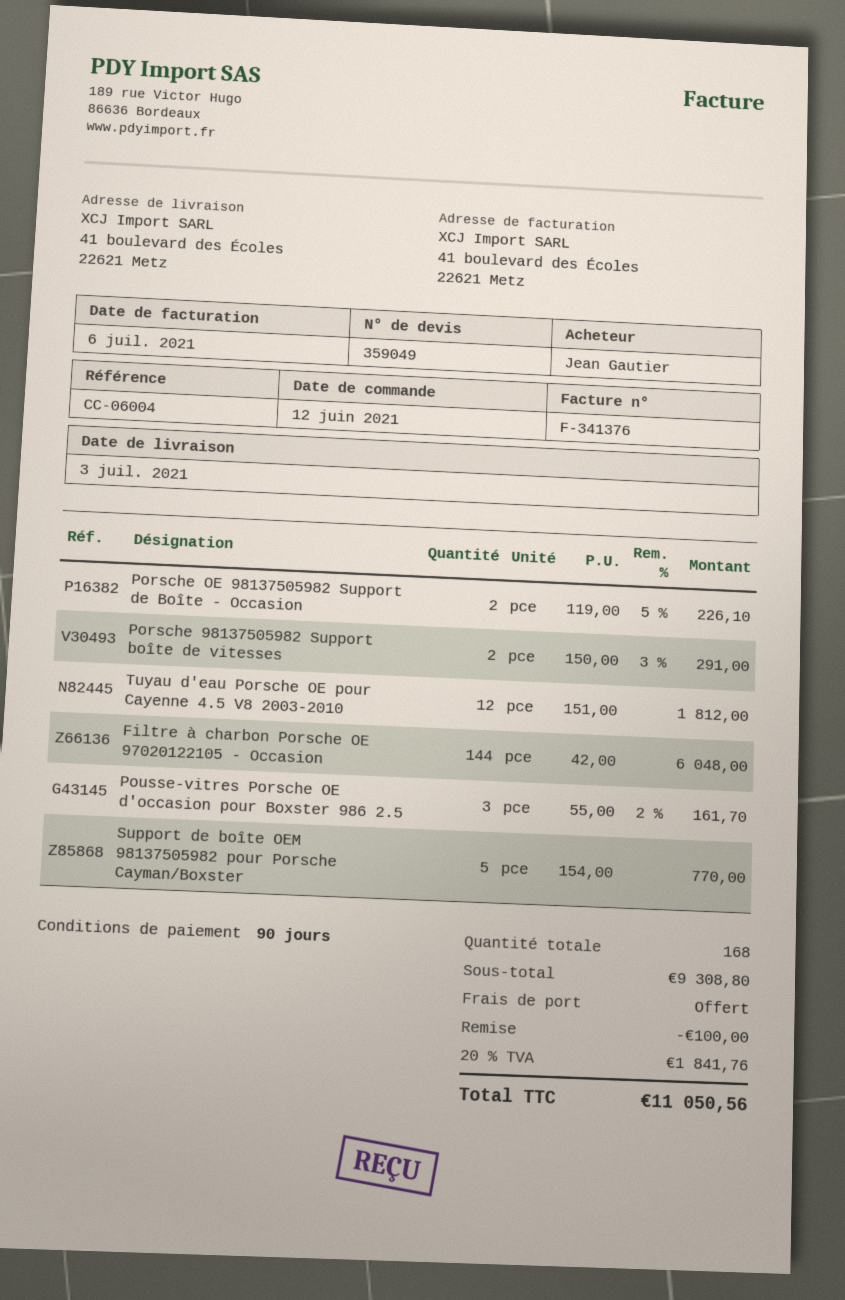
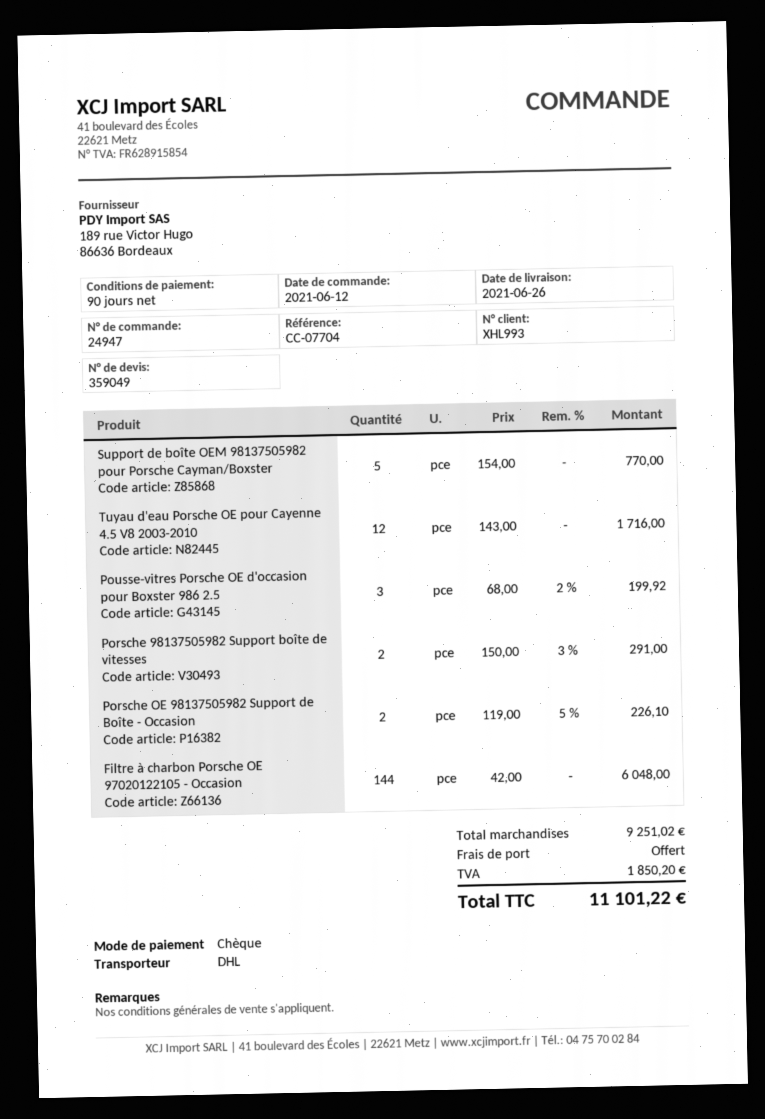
delivery date: 2021-07-03 -> 2021-06-26
reference: CC-06004 -> CC-07704
Tuyau d'eau Porsche OE pour Cayenne 4.5 V8 2003-2010: 12 x 151.00 = 1812.00 -> 12 x 143.00 = 1716.00
Pousse-vitres Porsche OE d'occasion pour Boxster 986 2.5: 3 x 55.00 - 2% = 161.70 -> 3 x 68.00 - 2% = 199.92
subtotal: 9308.80 -> 9251.02
discount: 100.00 -> none
tax: 1841.76 -> 1850.20
total: 11050.56 -> 11101.22

